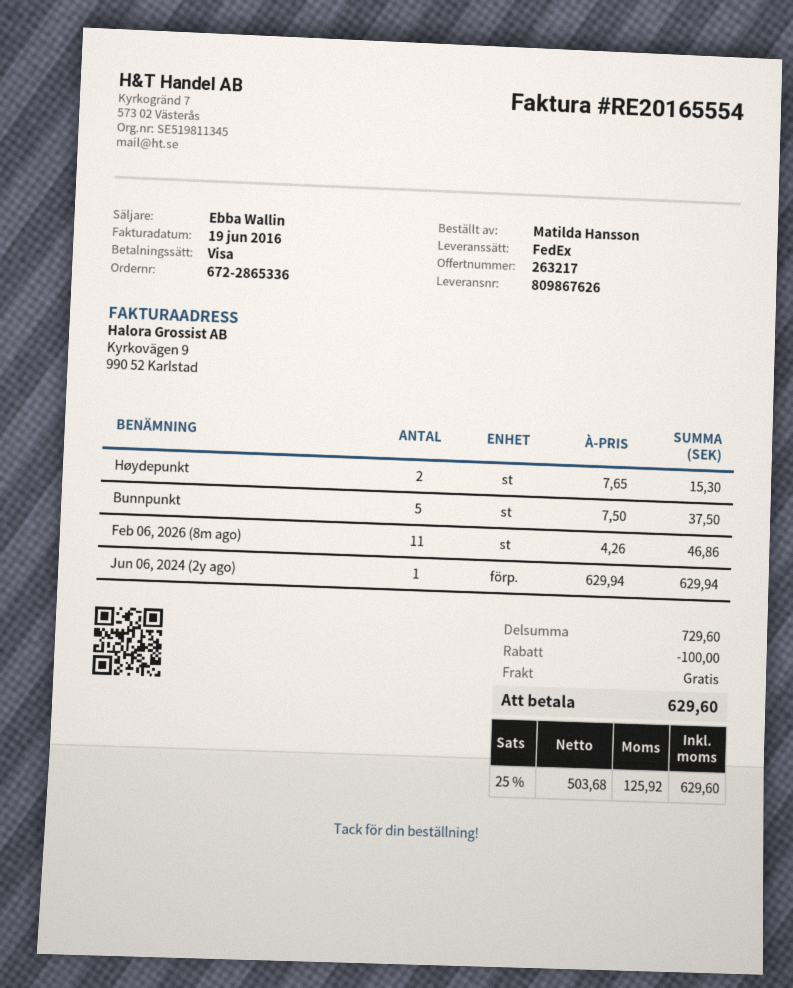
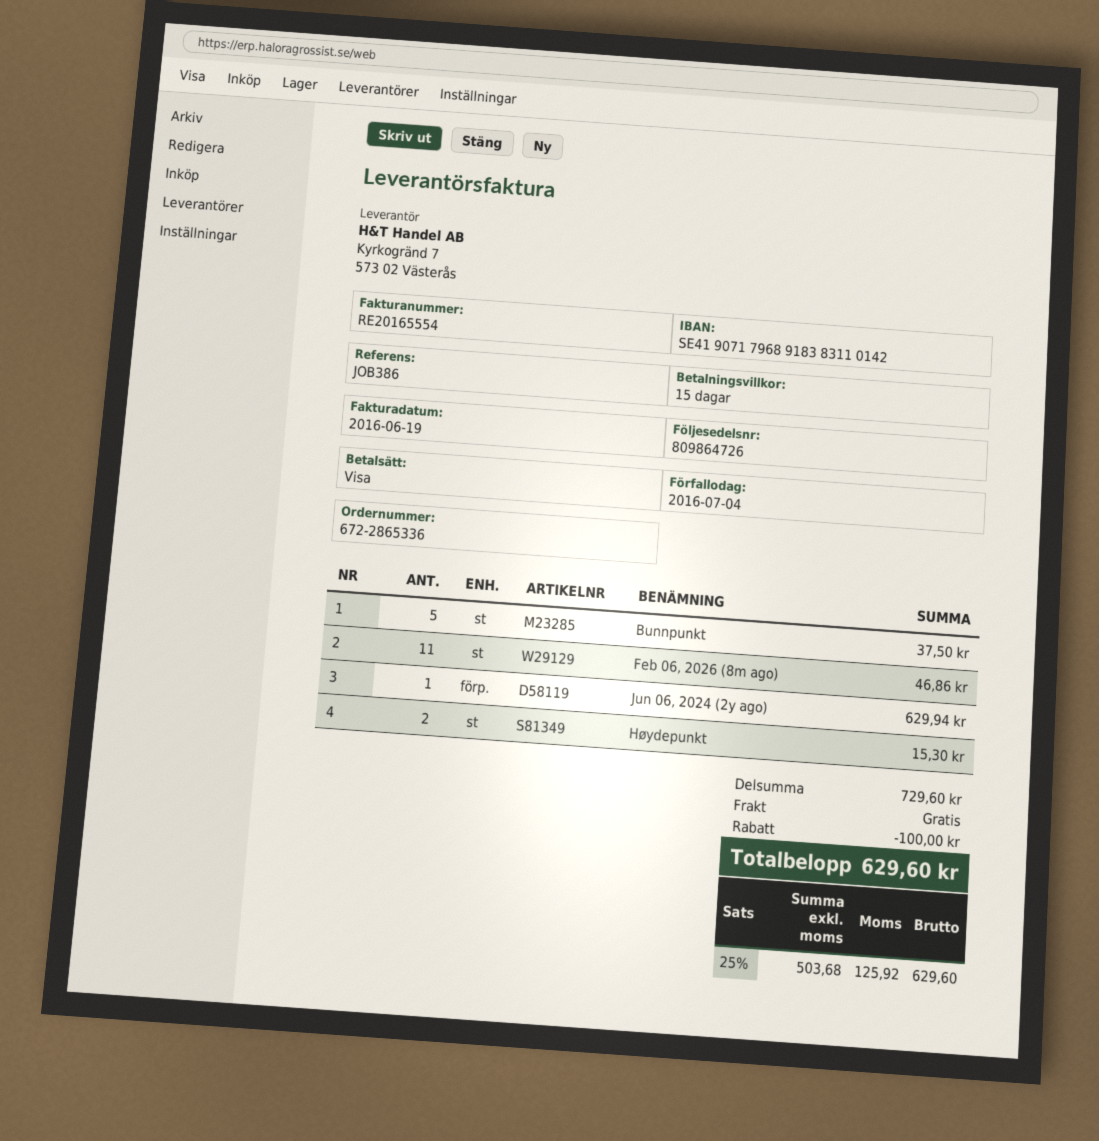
delivery note number: 809867626 -> 809864726

